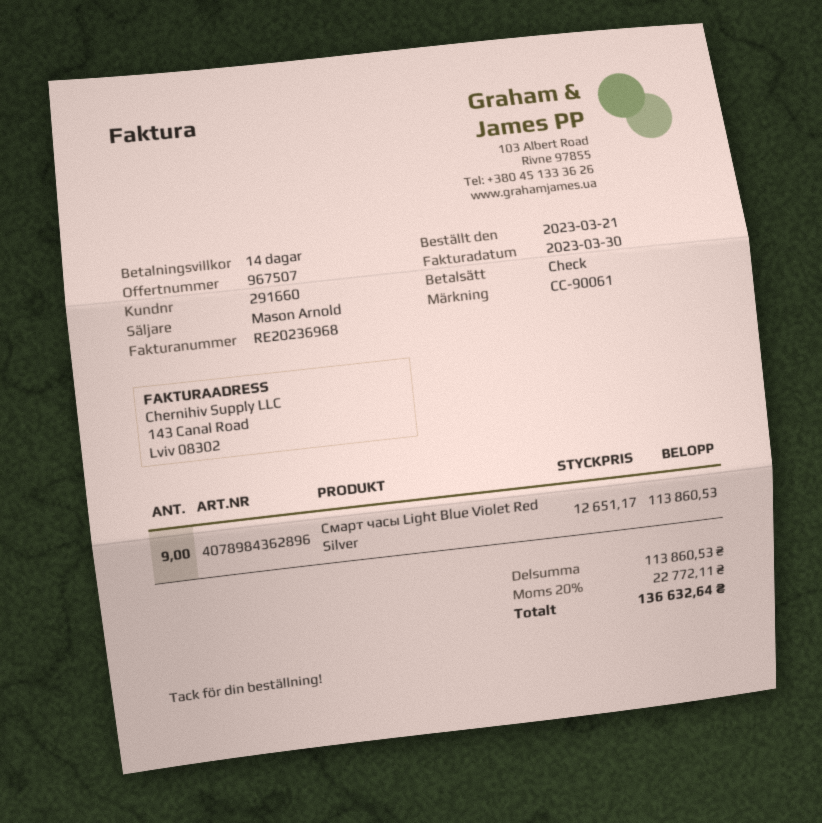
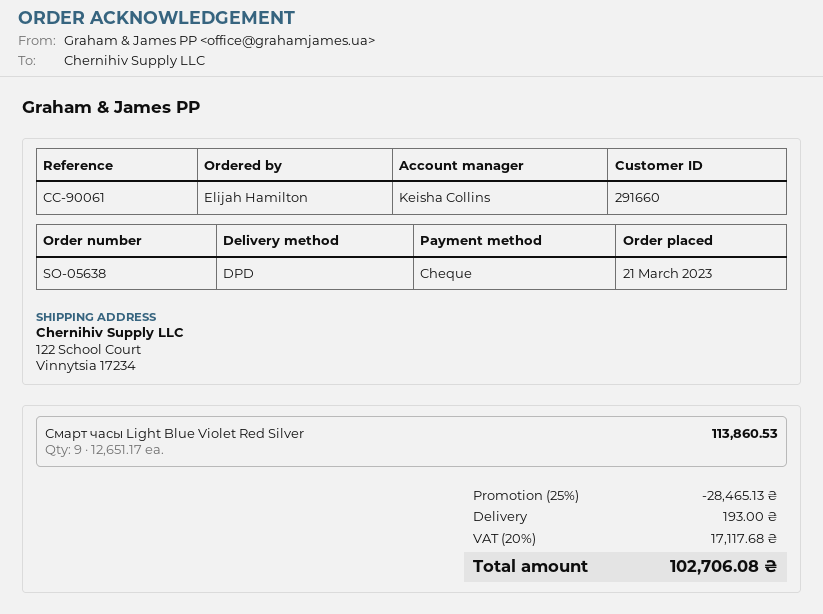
sales rep: Mason Arnold -> Keisha Collins
discount: none -> 25% = 28465.13
shipping: none -> 193.00
tax: 20% = 22772.11 -> 20% = 17117.68
total: 136632.64 -> 102706.08

